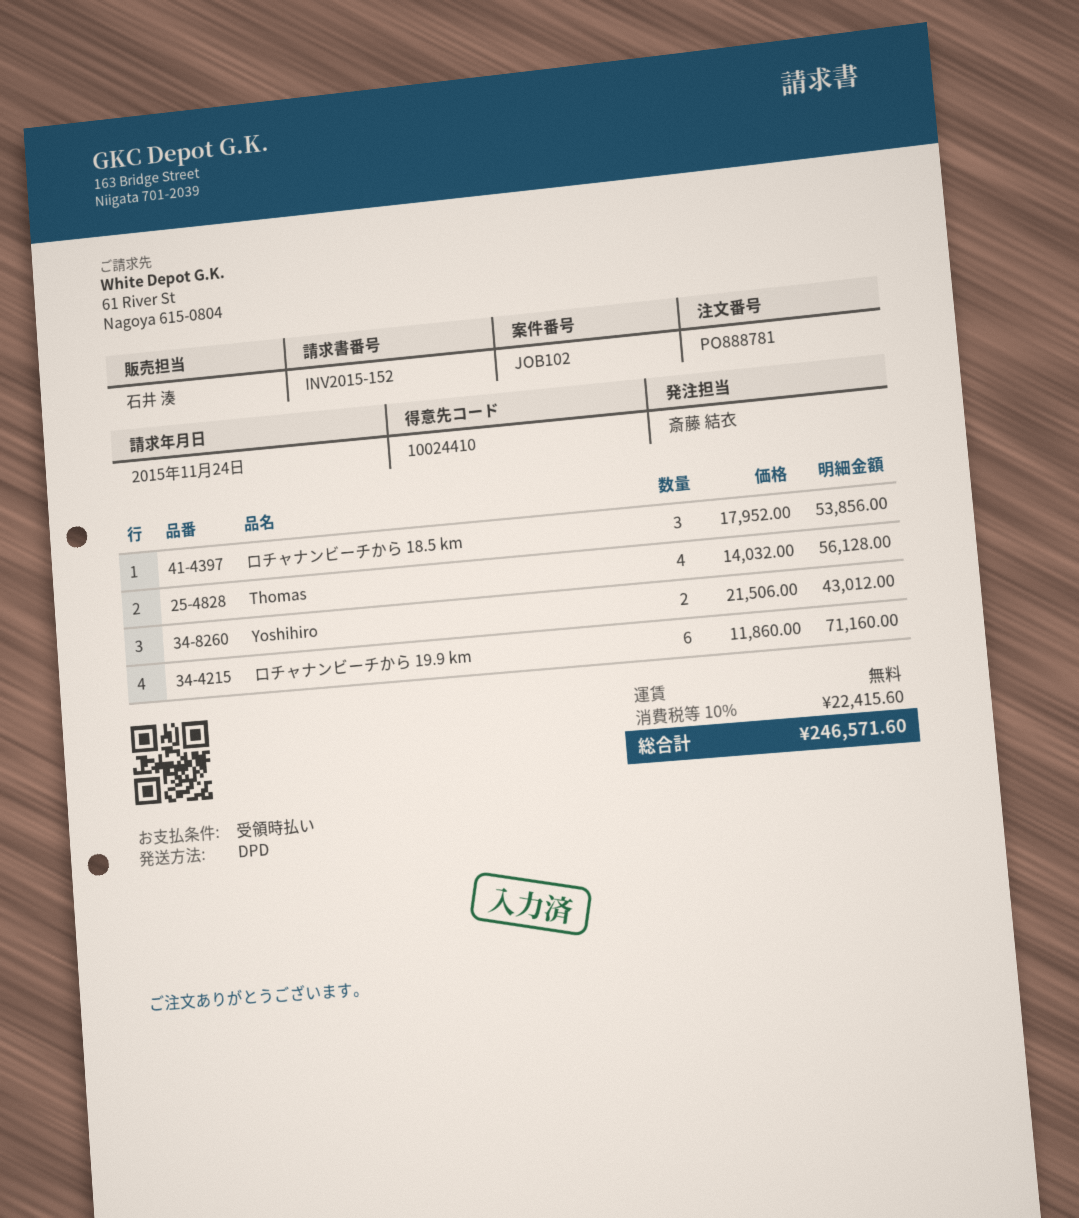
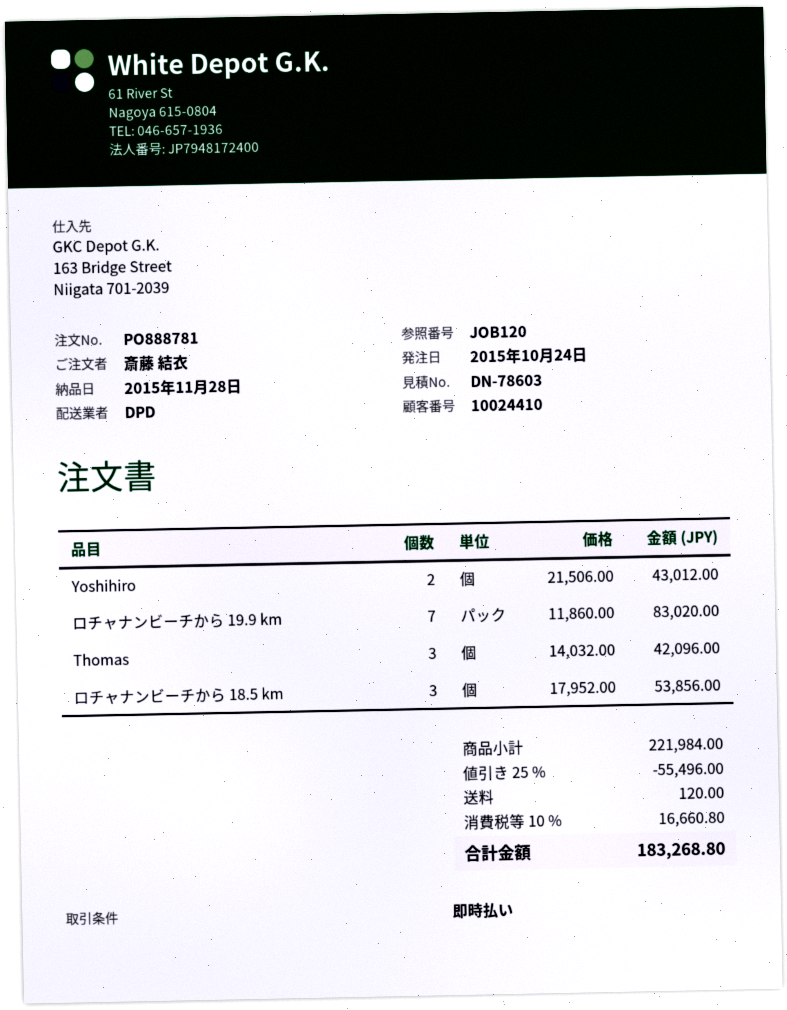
reference: JOB102 -> JOB120
Thomas: 4 x 14032.00 = 56128.00 -> 3 x 14032.00 = 42096.00
ロチャナンビーチから 19.9 km: 6 x 11860.00 = 71160.00 -> 7 x 11860.00 = 83020.00
discount: none -> 25% = 55496.00
shipping: 0.00 -> 120.00
tax: 10% = 22415.60 -> 10% = 16660.80
total: 246571.60 -> 183268.80

